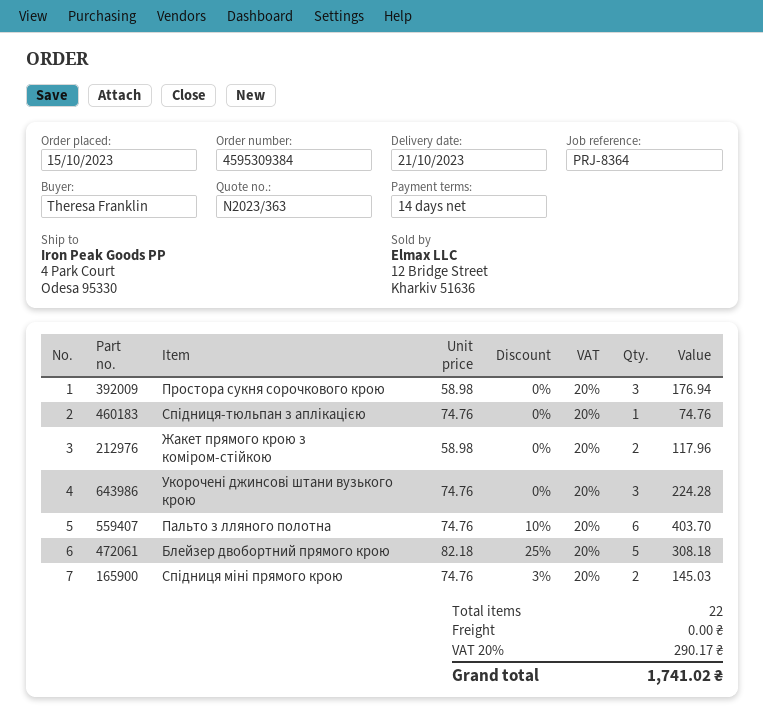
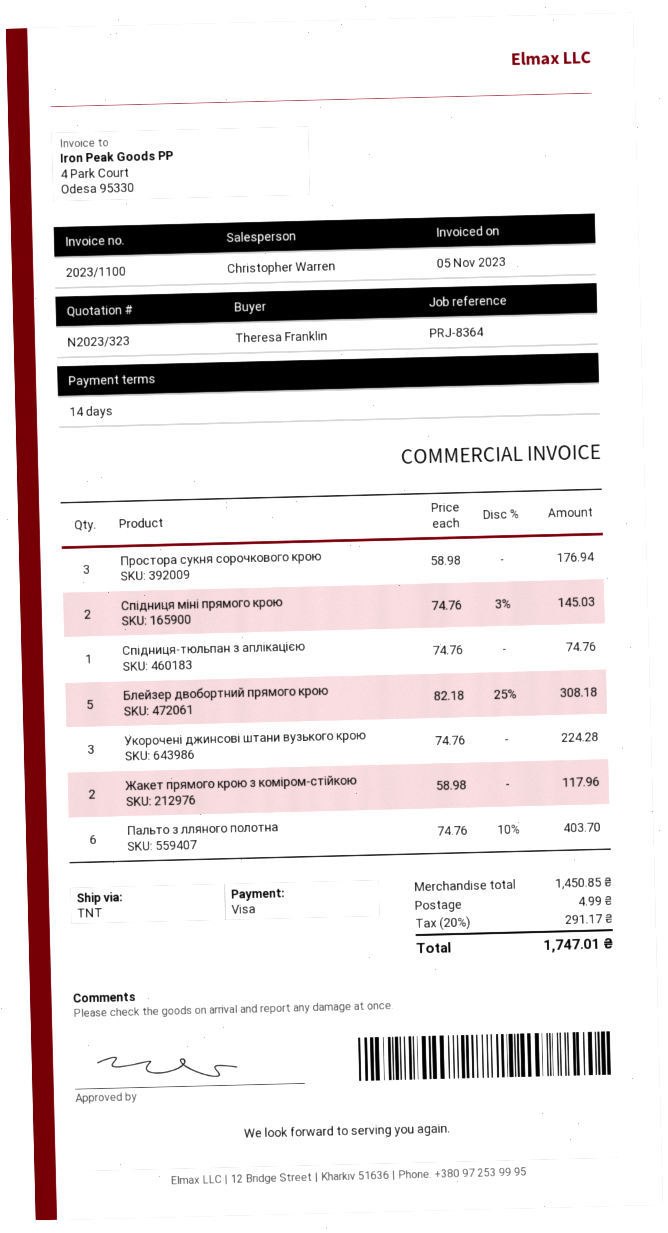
quote number: N2023/363 -> N2023/323
shipping: 0.00 -> 4.99
tax: 20% = 290.17 -> 20% = 291.17
total: 1741.02 -> 1747.01

